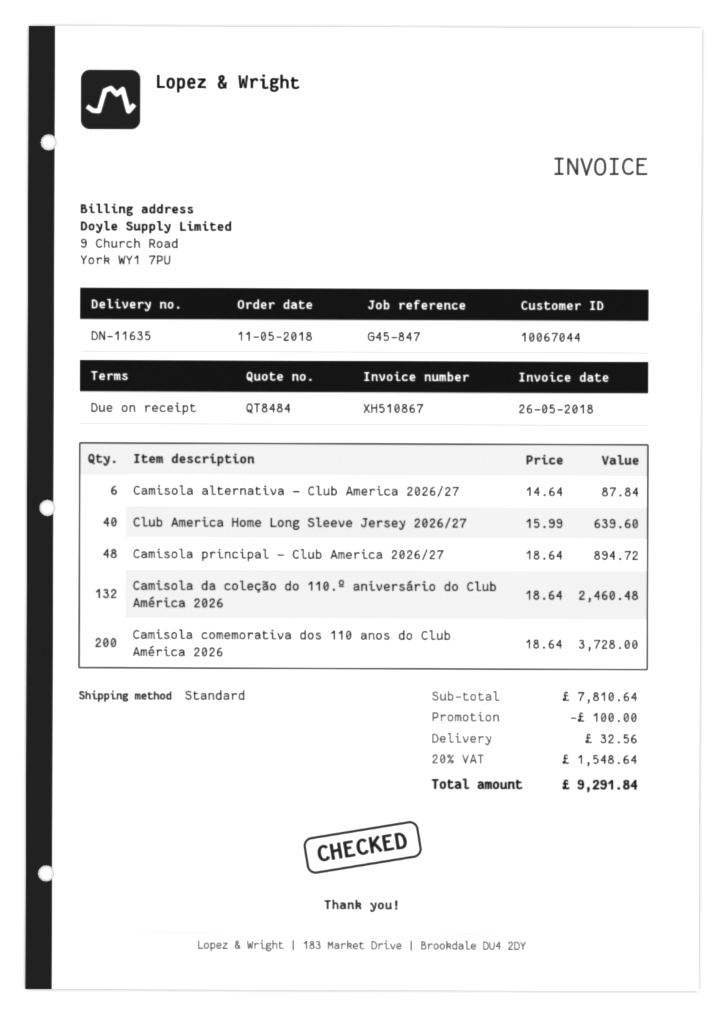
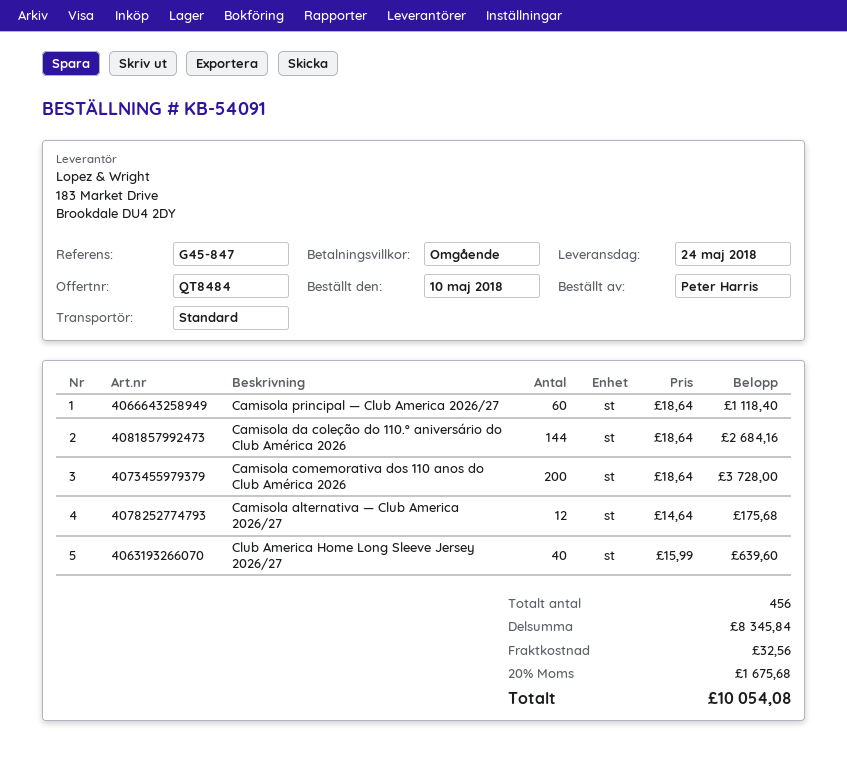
order date: 2018-05-11 -> 2018-05-10
Camisola alternativa — Club America 2026/27: 6 x 14.64 = 87.84 -> 12 x 14.64 = 175.68
Camisola principal — Club America 2026/27: 48 x 18.64 = 894.72 -> 60 x 18.64 = 1118.40
Camisola da coleção do 110.º aniversário do Club América 2026: 132 x 18.64 = 2460.48 -> 144 x 18.64 = 2684.16
subtotal: 7810.64 -> 8345.84
discount: 100.00 -> none
tax: 20% = 1548.64 -> 20% = 1675.68
total: 9291.84 -> 10054.08

